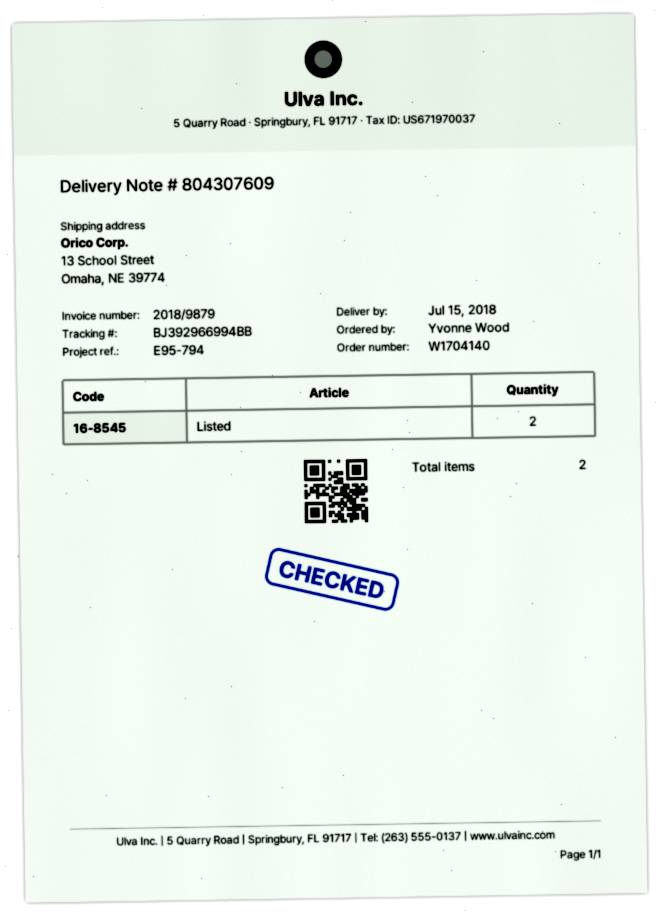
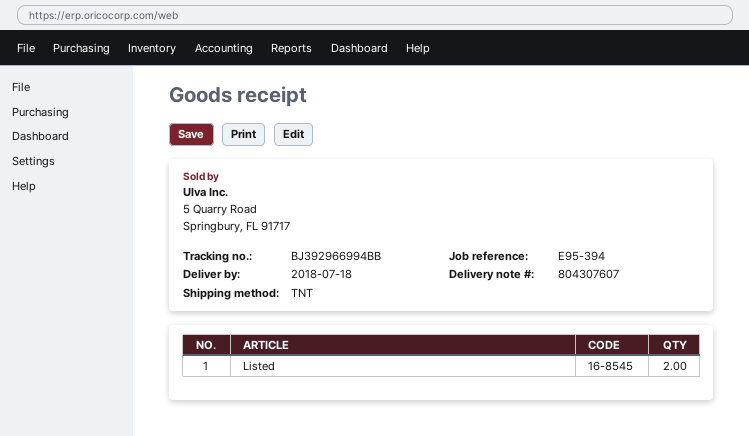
delivery note number: 804307609 -> 804307607
delivery date: 2018-07-15 -> 2018-07-18
reference: E95-794 -> E95-394

